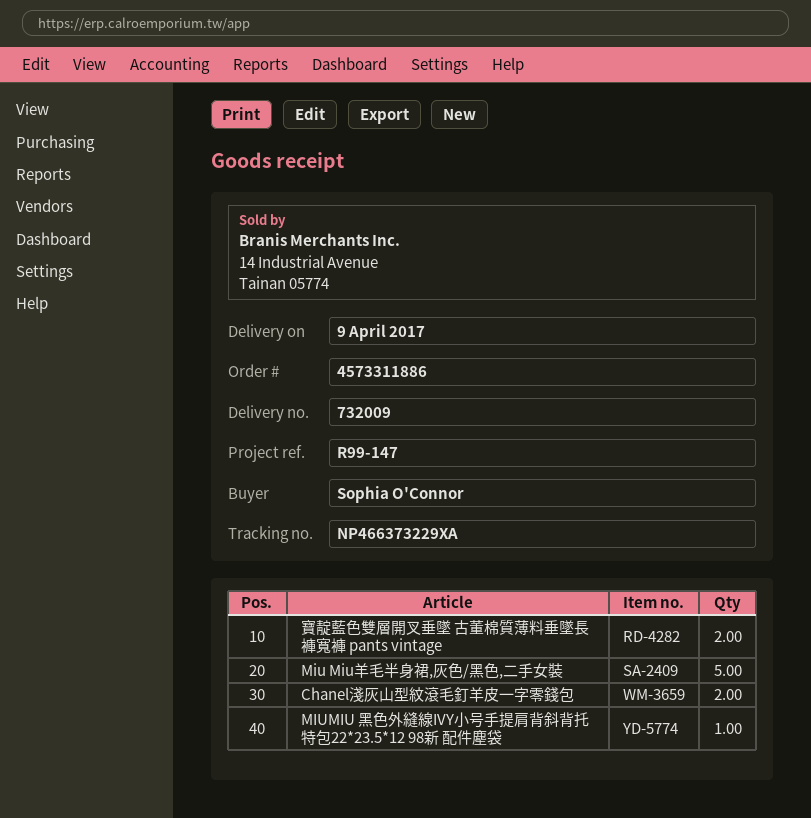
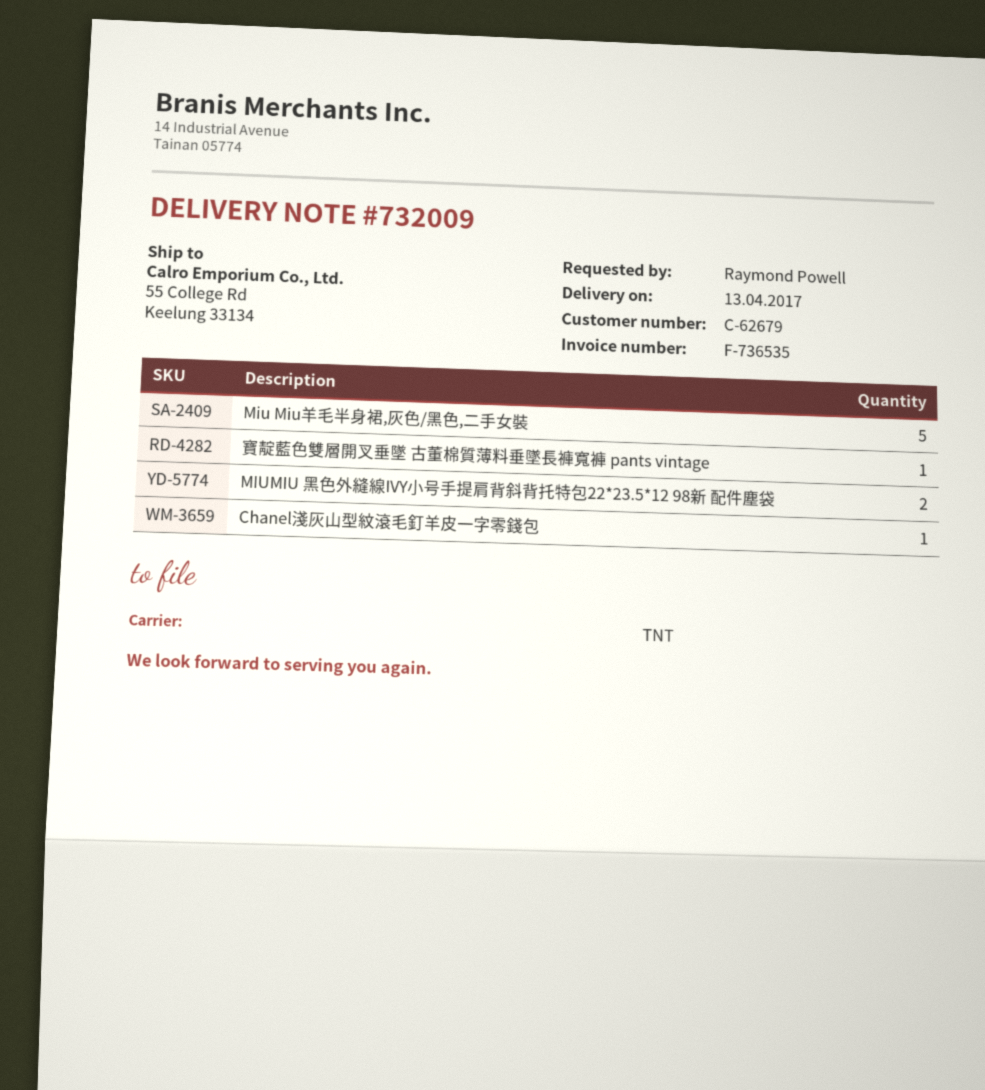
delivery date: 2017-04-09 -> 2017-04-13
ordered by: Sophia O'Connor -> Raymond Powell
寶靛藍色雙層開叉垂墜 古董棉質薄料垂墜長褲寬褲 pants vintage: 2 -> 1
Chanel淺灰山型紋滾毛釘羊皮一字零錢包: 2 -> 1
MIUMIU 黑色外縫線IVY小号手提肩背斜背托特包22*23.5*12 98新 配件塵袋: 1 -> 2

